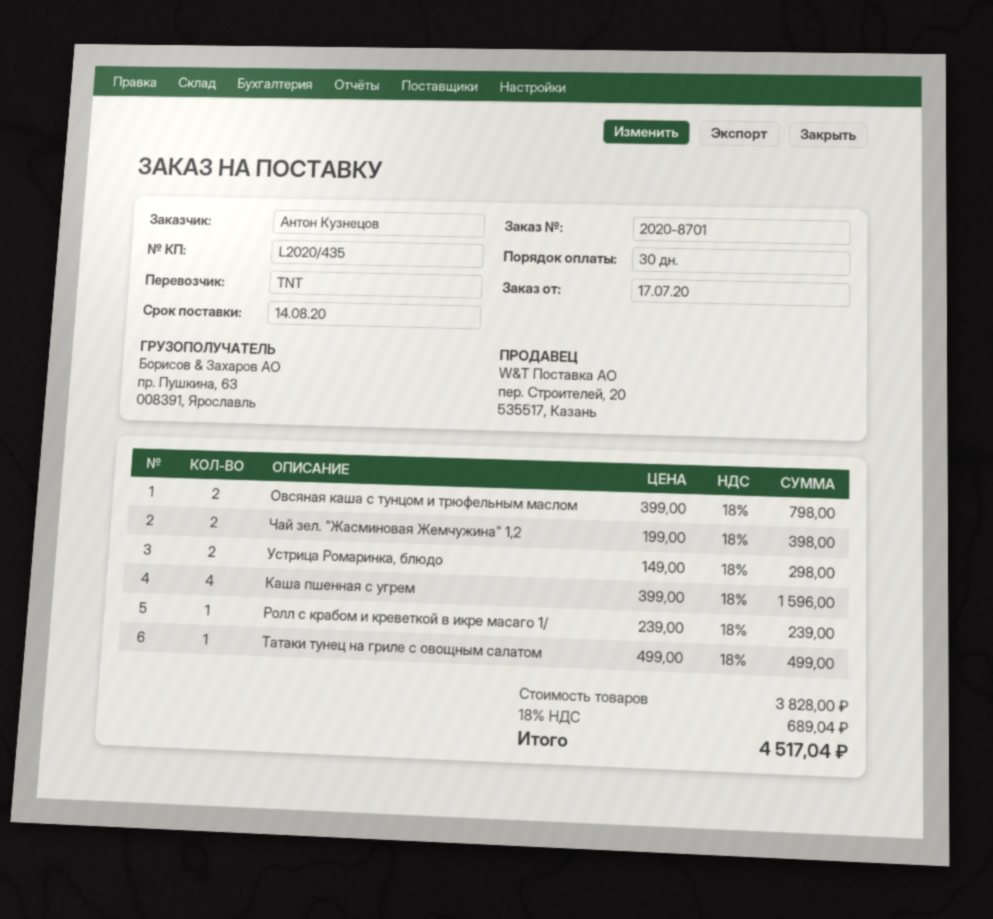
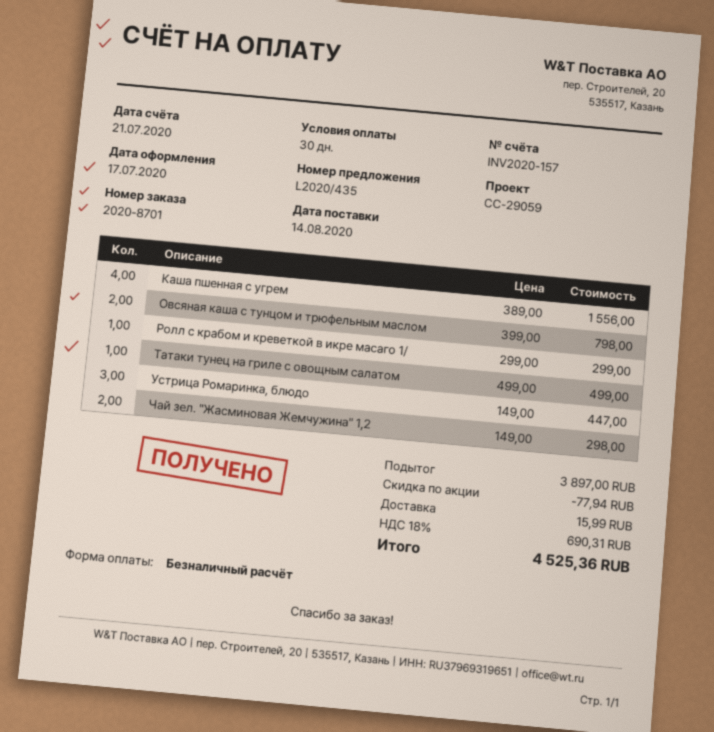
Чай зел. "Жасминовая Жемчужина" 1,2: 2 x 199.00 = 398.00 -> 2 x 149.00 = 298.00
Устрица Ромаринка, блюдо: 2 x 149.00 = 298.00 -> 3 x 149.00 = 447.00
Каша пшенная с угрем: 4 x 399.00 = 1596.00 -> 4 x 389.00 = 1556.00
Ролл с крабом и креветкой в икре масаго 1/: 1 x 239.00 = 239.00 -> 1 x 299.00 = 299.00
subtotal: 3828.00 -> 3897.00
discount: none -> 77.94
shipping: none -> 15.99
tax: 18% = 689.04 -> 18% = 690.31
total: 4517.04 -> 4525.36

